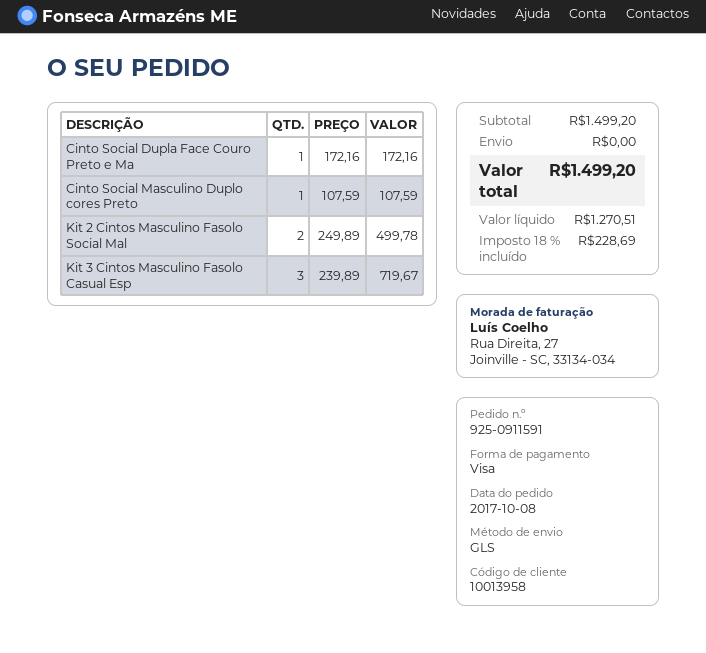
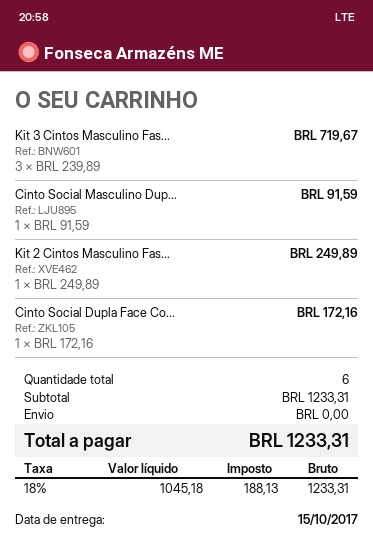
Cinto Social Masculino Duplo cores Preto: 1 x 107.59 = 107.59 -> 1 x 91.59 = 91.59
Kit 2 Cintos Masculino Fasolo Social Mal: 2 x 249.89 = 499.78 -> 1 x 249.89 = 249.89
subtotal: 1499.20 -> 1233.31
net: 1270.51 -> 1045.18
tax: 18% = 228.69 -> 18% = 188.13
total: 1499.20 -> 1233.31

